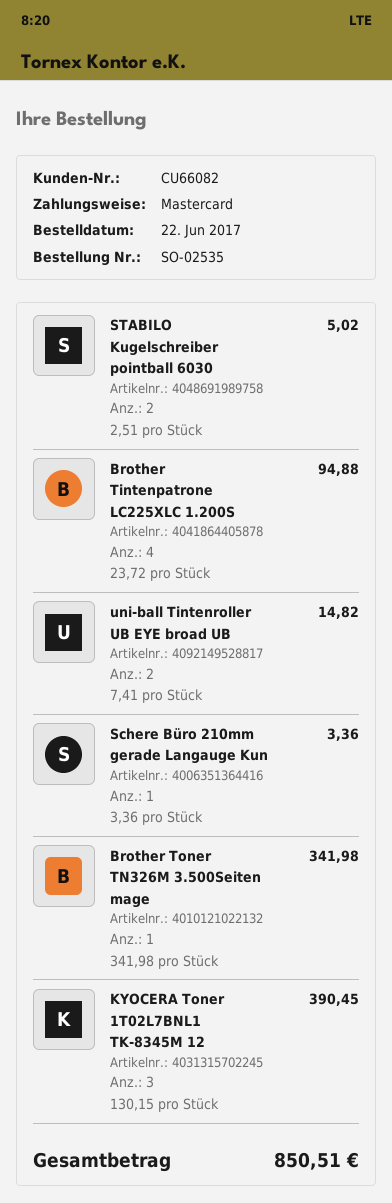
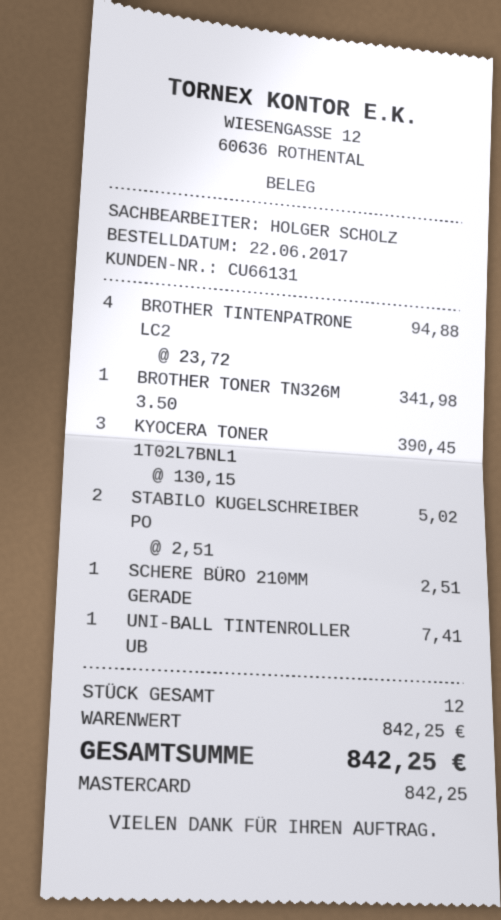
customer number: CU66082 -> CU66131
uni-ball Tintenroller UB EYE broad UB: 2 x 7.41 = 14.82 -> 1 x 7.41 = 7.41
Schere Büro 210mm gerade Langauge Kun: 1 x 3.36 = 3.36 -> 1 x 2.51 = 2.51
total: 850.51 -> 842.25

